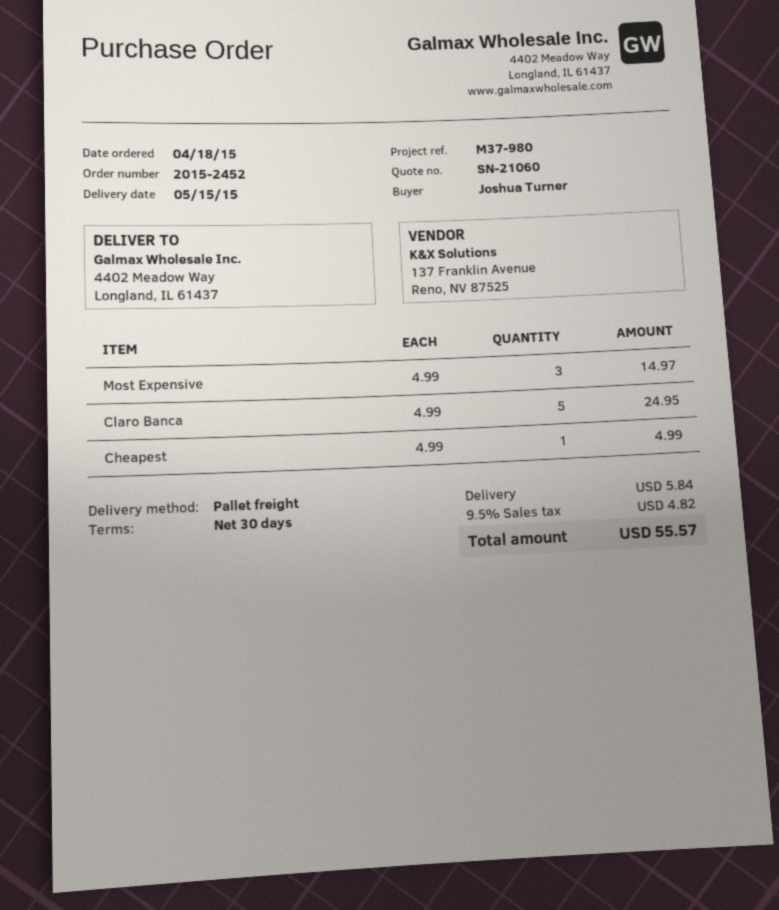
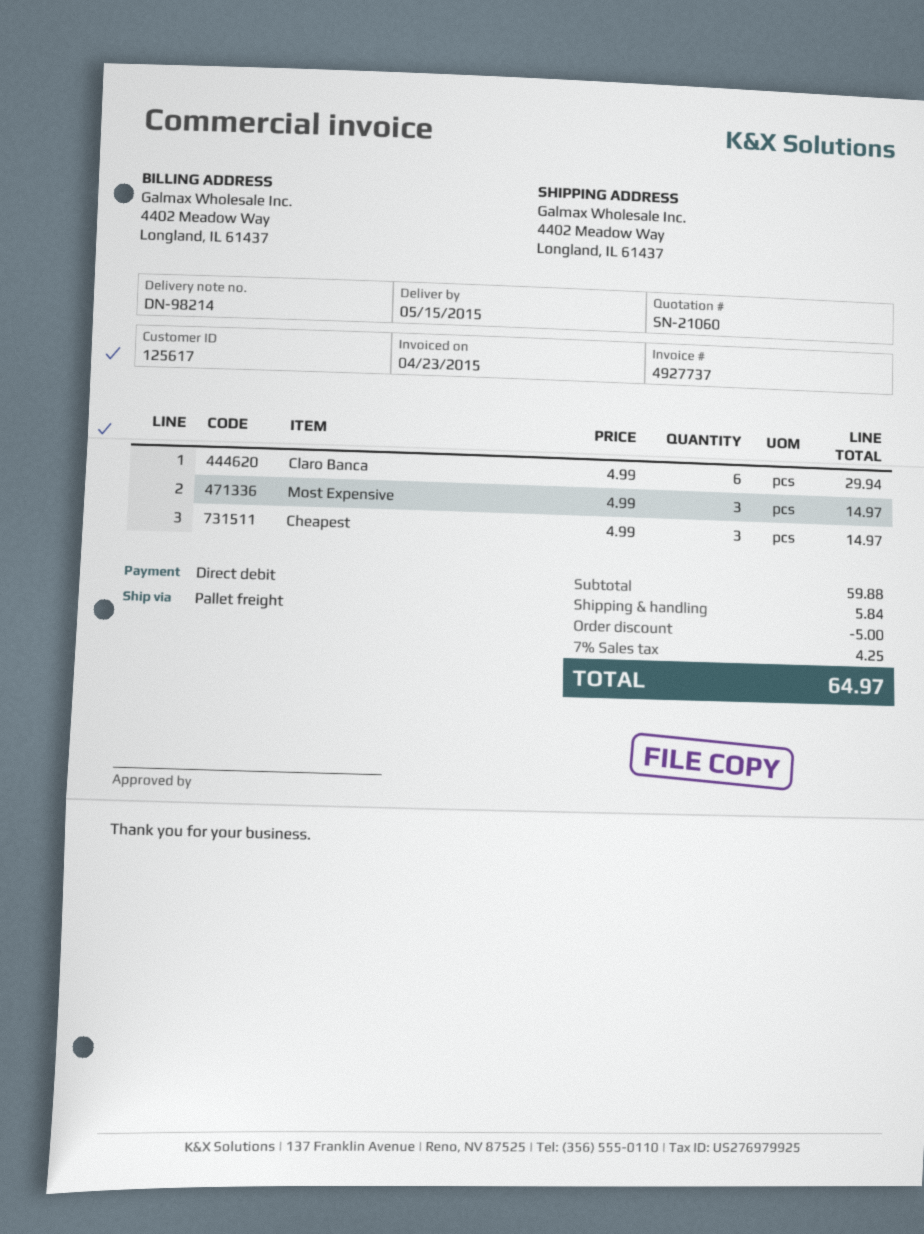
Claro Banca: 5 x 4.99 = 24.95 -> 6 x 4.99 = 29.94
Cheapest: 1 x 4.99 = 4.99 -> 3 x 4.99 = 14.97
discount: none -> 5.00
tax: 9.5% = 4.82 -> 7% = 4.25
total: 55.57 -> 64.97

